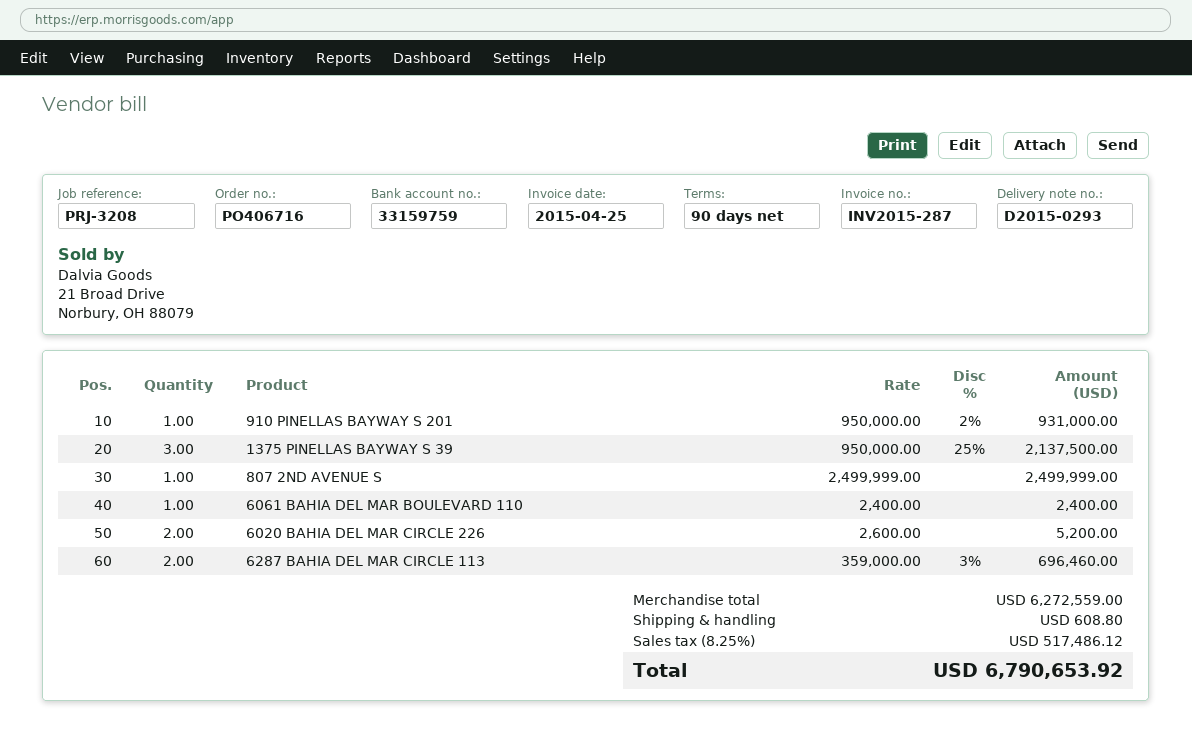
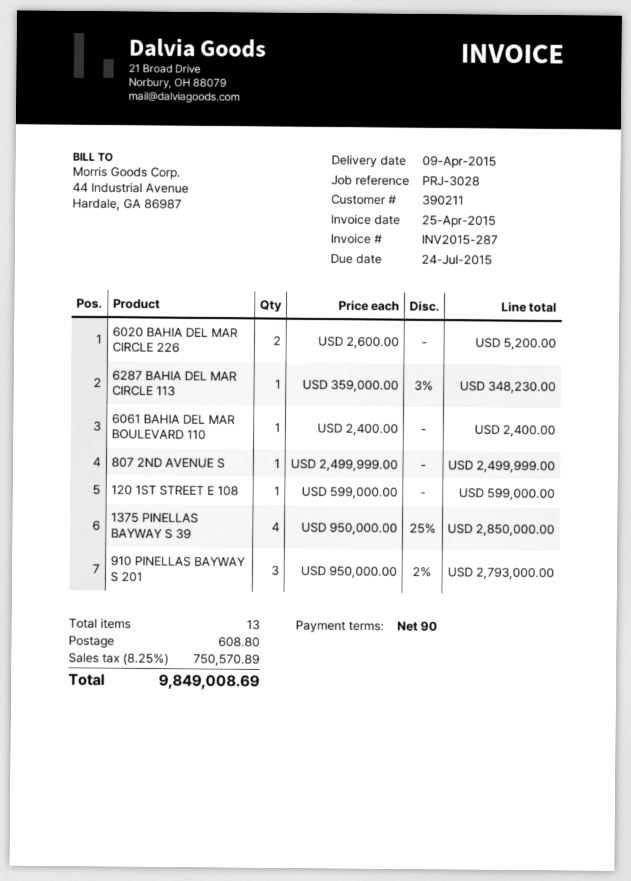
reference: PRJ-3208 -> PRJ-3028
910 PINELLAS BAYWAY S 201: 1 x 950000.00 - 2% = 931000.00 -> 3 x 950000.00 - 2% = 2793000.00
1375 PINELLAS BAYWAY S 39: 3 x 950000.00 - 25% = 2137500.00 -> 4 x 950000.00 - 25% = 2850000.00
6287 BAHIA DEL MAR CIRCLE 113: 2 x 359000.00 - 3% = 696460.00 -> 1 x 359000.00 - 3% = 348230.00
120 1ST STREET E 108: none -> 1 x 599000.00 = 599000.00
tax: 8.25% = 517486.12 -> 8.25% = 750570.89
total: 6790653.92 -> 9849008.69

